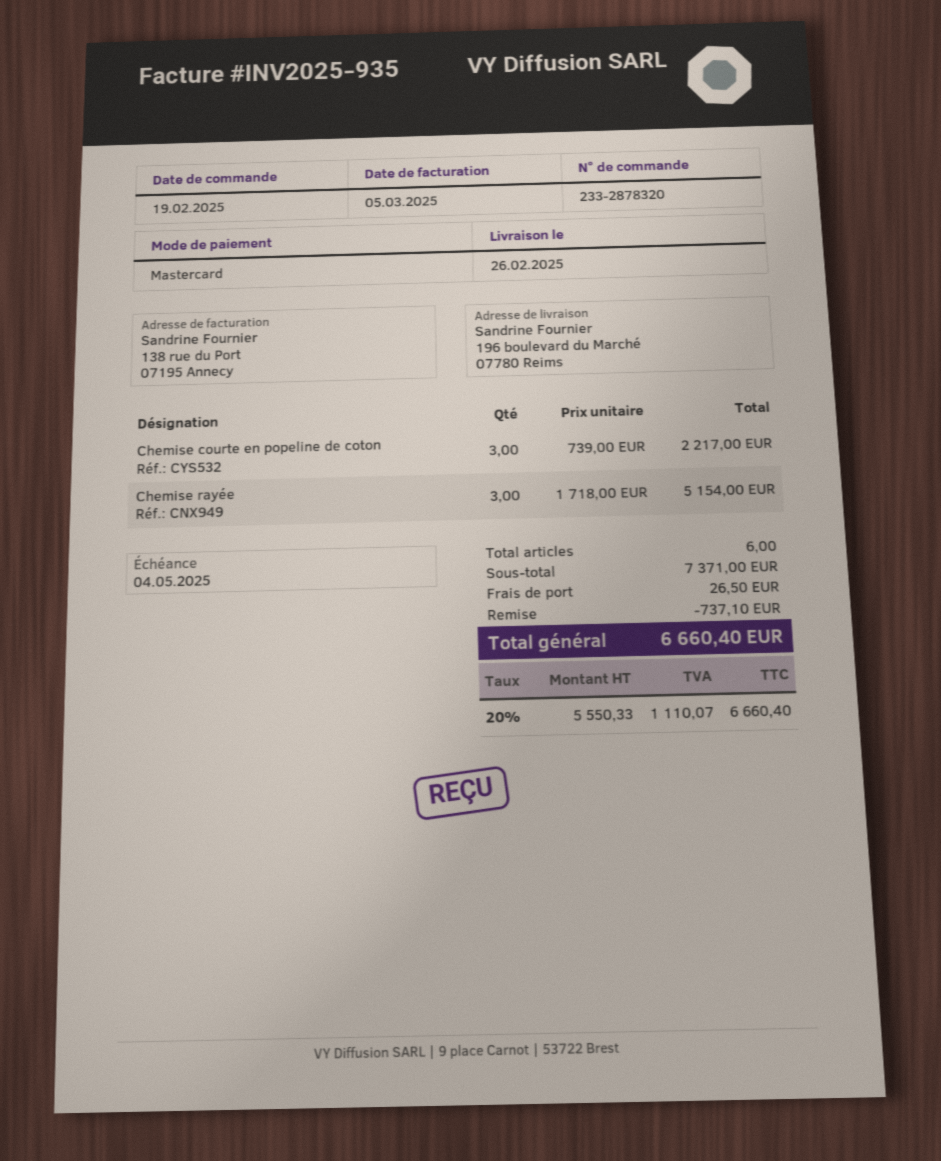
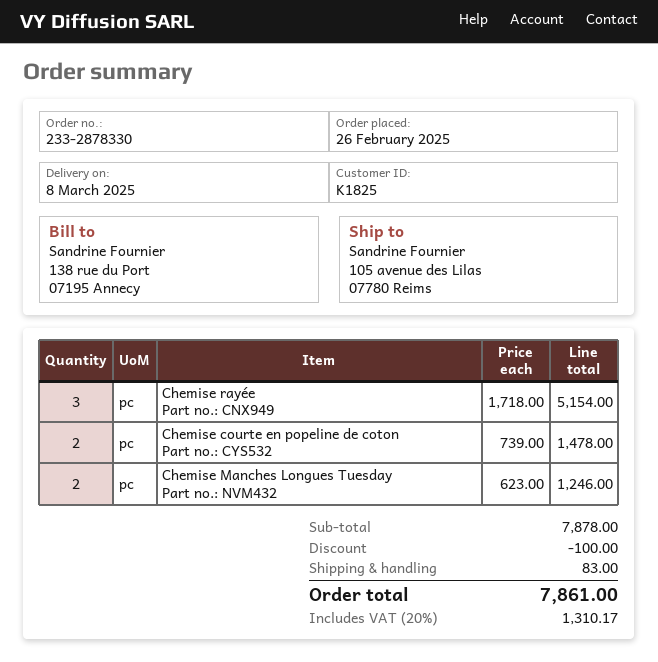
order number: 233-2878320 -> 233-2878330
order date: 2025-02-19 -> 2025-02-26
delivery date: 2025-02-26 -> 2025-03-08
ship to: 196 boulevard du Marché, 07780 Reims -> 105 avenue des Lilas, 07780 Reims
Chemise courte en popeline de coton: 3 x 739.00 = 2217.00 -> 2 x 739.00 = 1478.00
Chemise Manches Longues Tuesday: none -> 2 x 623.00 = 1246.00
subtotal: 7371.00 -> 7878.00
discount: 737.10 -> 100.00
shipping: 26.50 -> 83.00
tax: 20% = 1110.07 -> 20% = 1310.17
total: 6660.40 -> 7861.00

